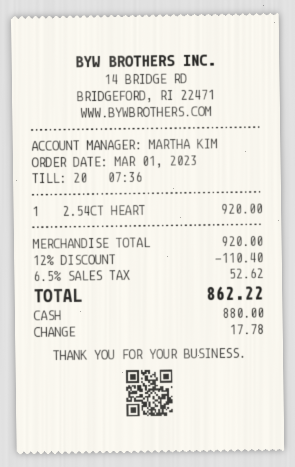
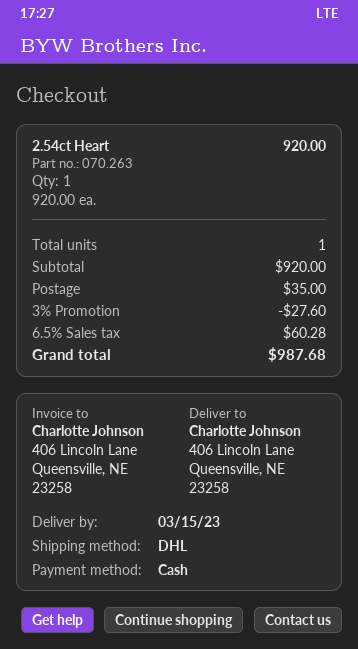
discount: 12% = 110.40 -> 3% = 27.60
shipping: none -> 35.00
tax: 6.5% = 52.62 -> 6.5% = 60.28
total: 862.22 -> 987.68

